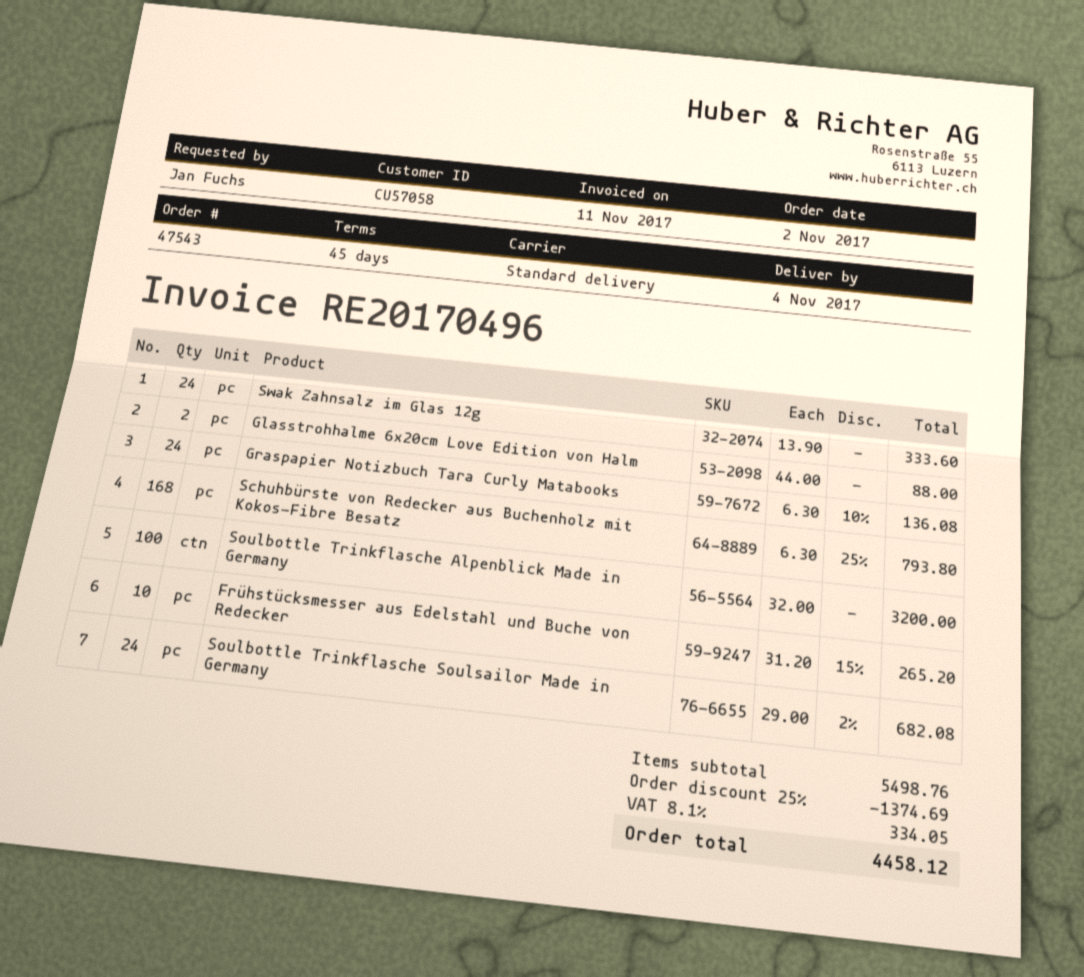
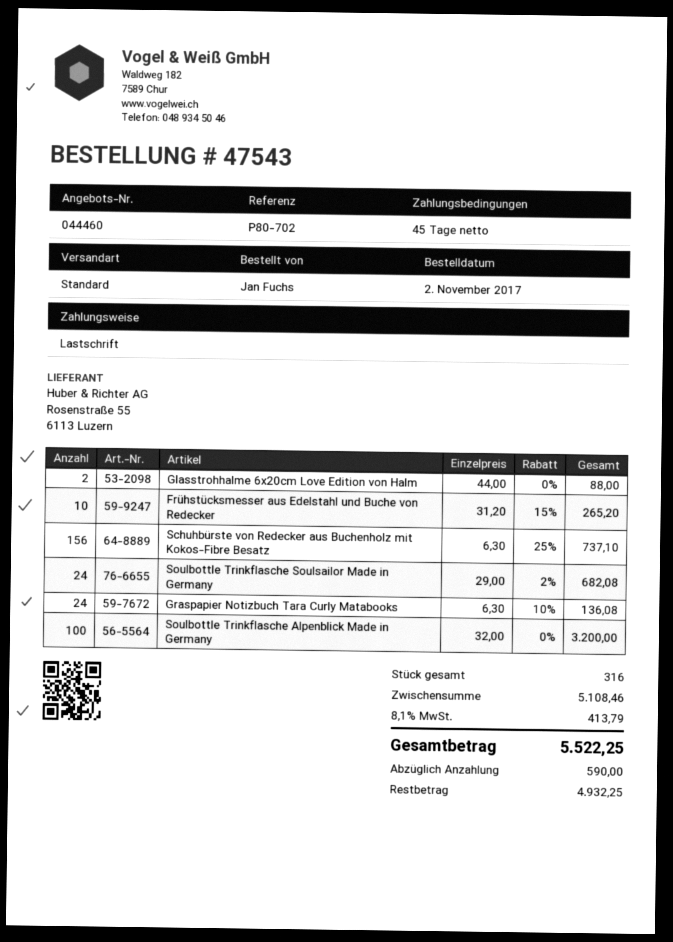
Swak Zahnsalz im Glas 12g: 24 x 13.90 = 333.60 -> none
Schuhbürste von Redecker aus Buchenholz mit Kokos-Fibre Besatz: 168 x 6.30 - 25% = 793.80 -> 156 x 6.30 - 25% = 737.10
subtotal: 5498.76 -> 5108.46
discount: 25% = 1374.69 -> none
tax: 8.1% = 334.05 -> 8.1% = 413.79
total: 4458.12 -> 5522.25

